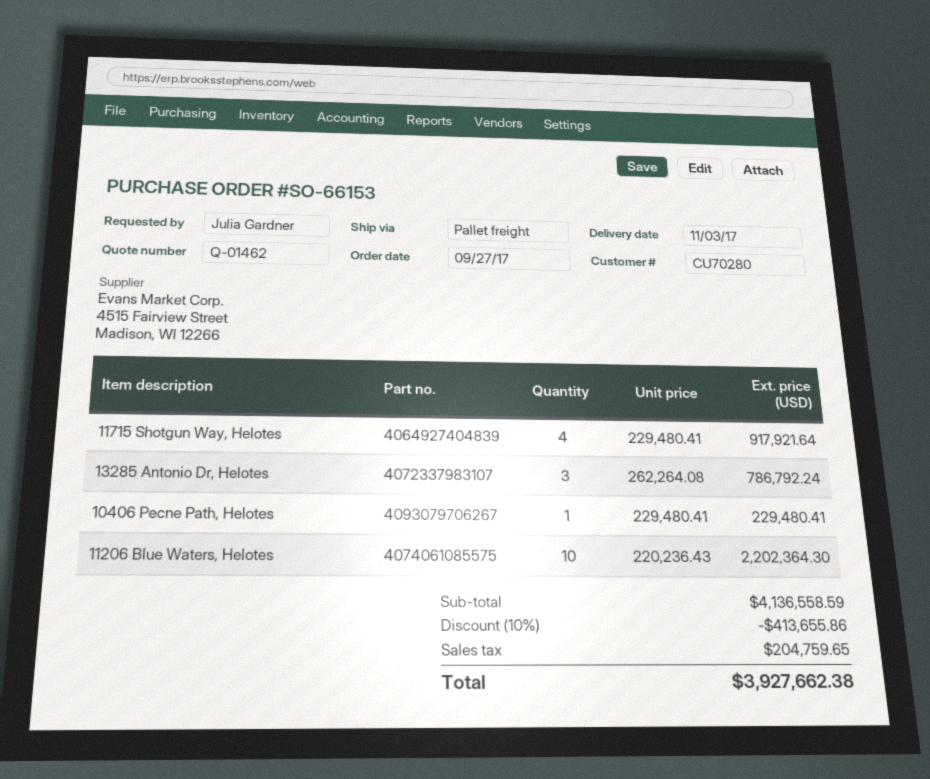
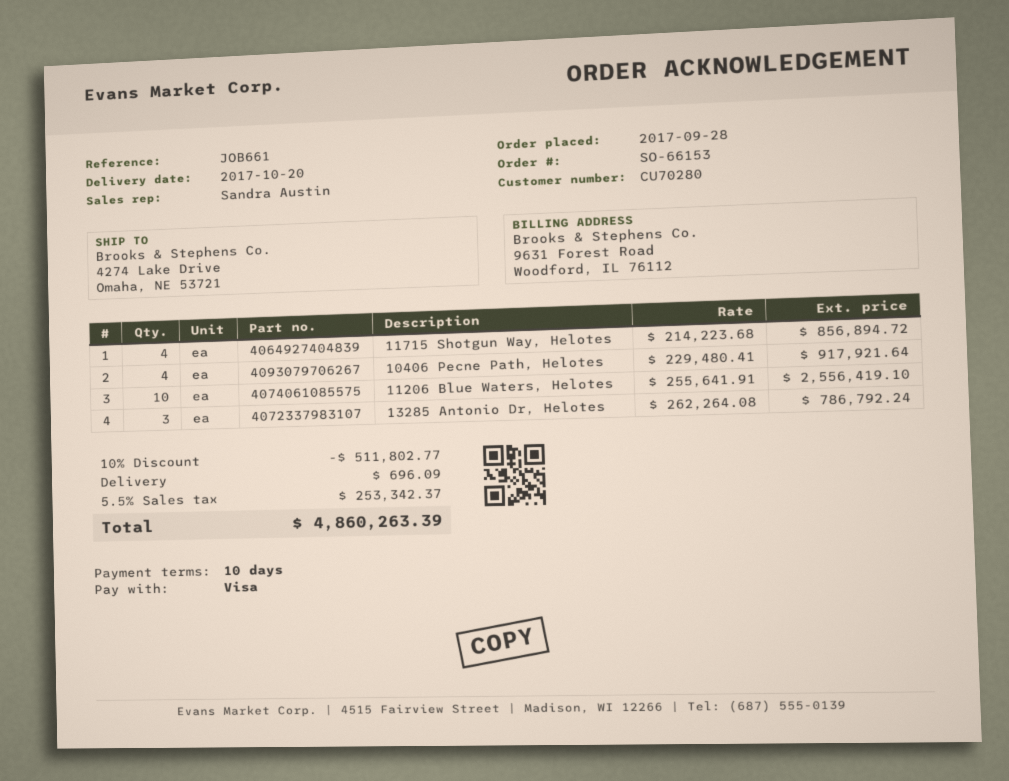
order date: 2017-09-27 -> 2017-09-28
delivery date: 2017-11-03 -> 2017-10-20
11715 Shotgun Way, Helotes: 4 x 229480.41 = 917921.64 -> 4 x 214223.68 = 856894.72
10406 Pecne Path, Helotes: 1 x 229480.41 = 229480.41 -> 4 x 229480.41 = 917921.64
11206 Blue Waters, Helotes: 10 x 220236.43 = 2202364.30 -> 10 x 255641.91 = 2556419.10
discount: 10% = 413655.86 -> 10% = 511802.77
shipping: none -> 696.09
tax: 204759.65 -> 253342.37
total: 3927662.38 -> 4860263.39

